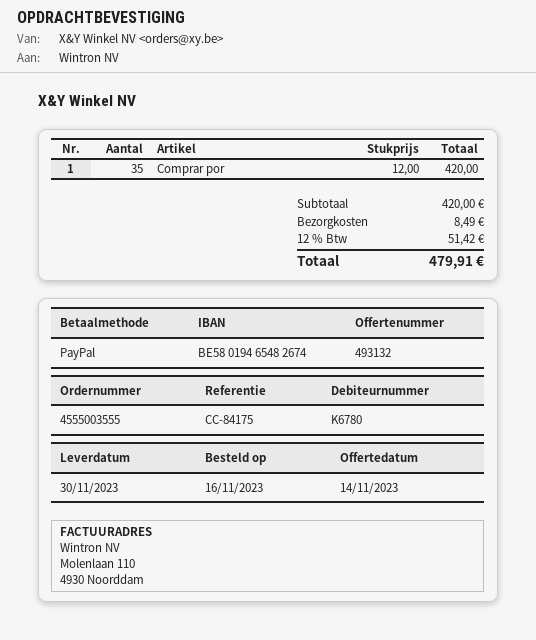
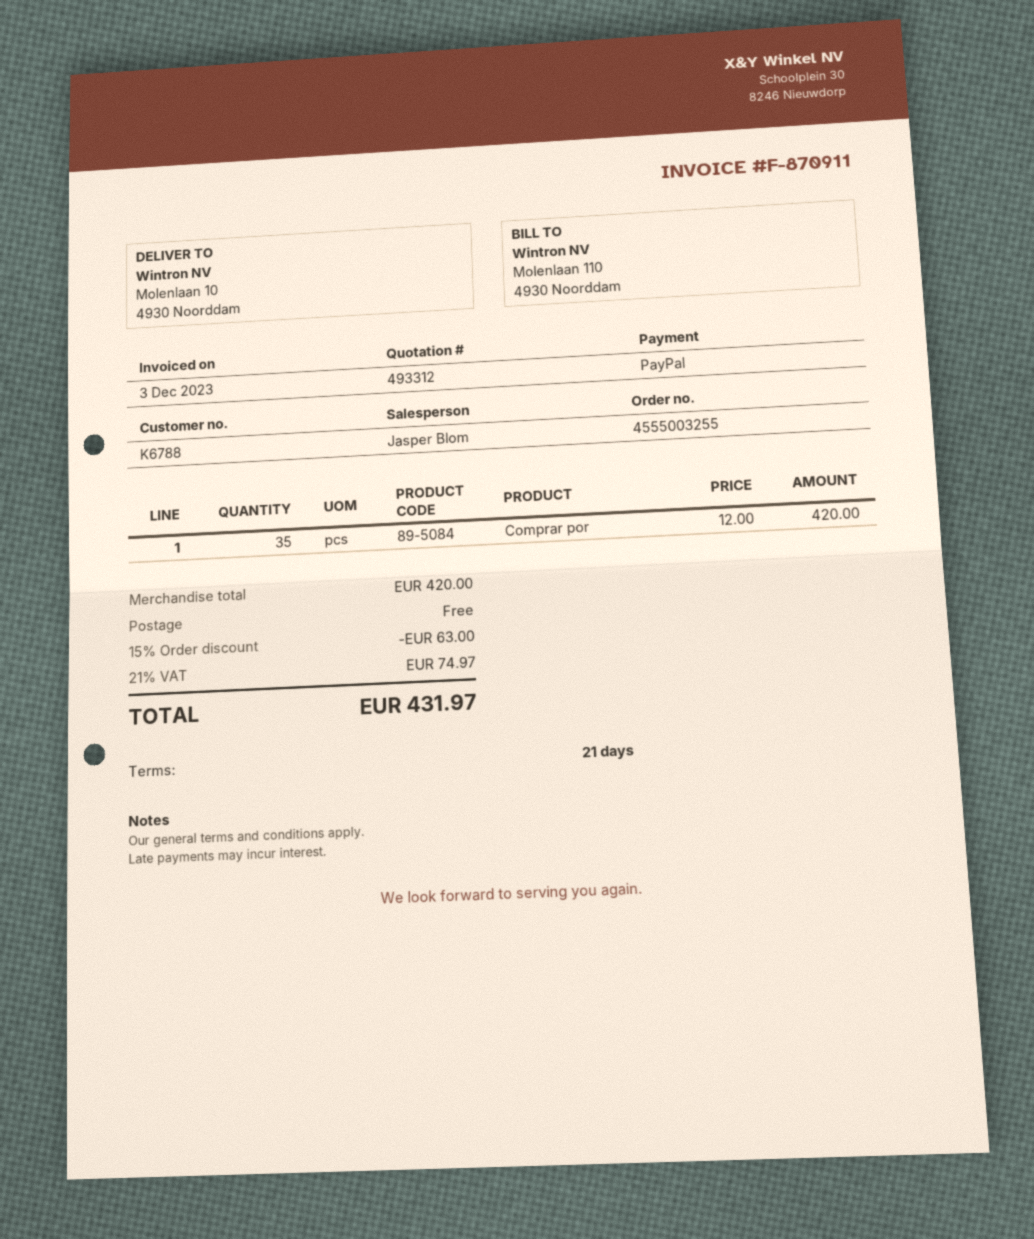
quote number: 493132 -> 493312
order number: 4555003555 -> 4555003255
customer number: K6780 -> K6788
discount: none -> 15% = 63.00
shipping: 8.49 -> 0.00
tax: 12% = 51.42 -> 21% = 74.97
total: 479.91 -> 431.97

